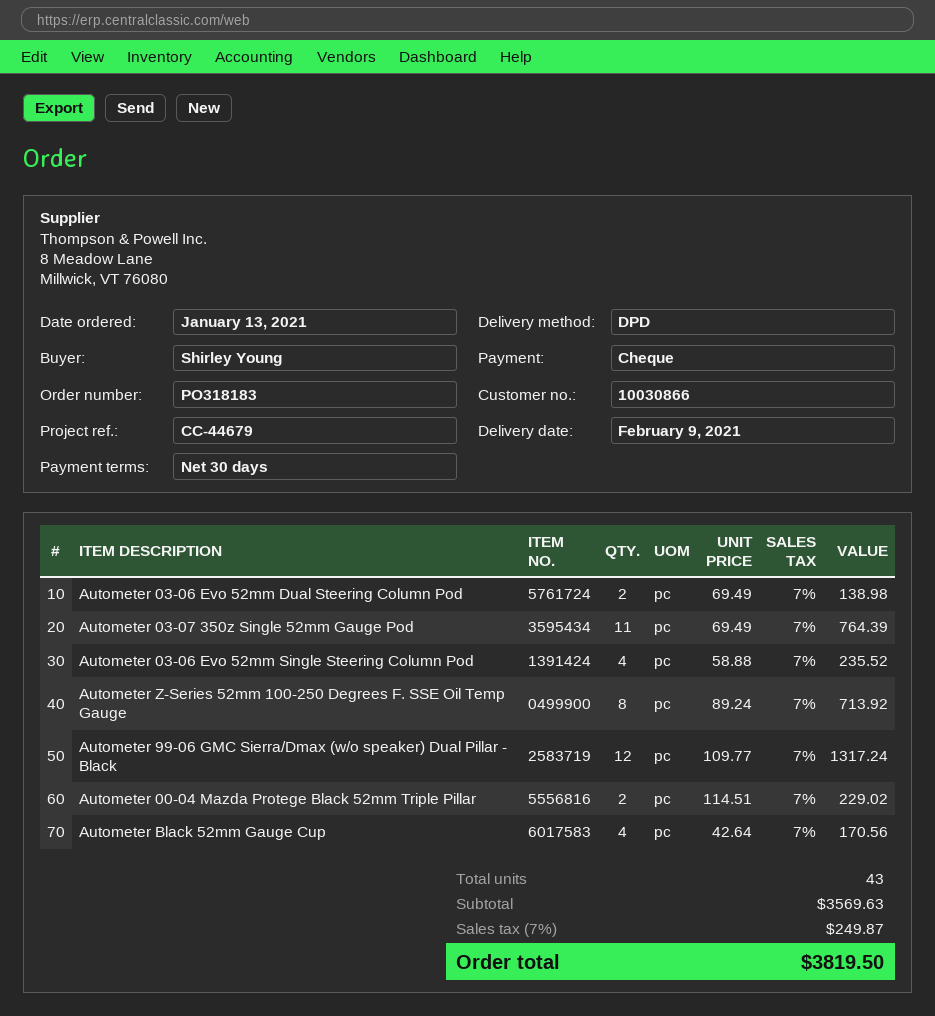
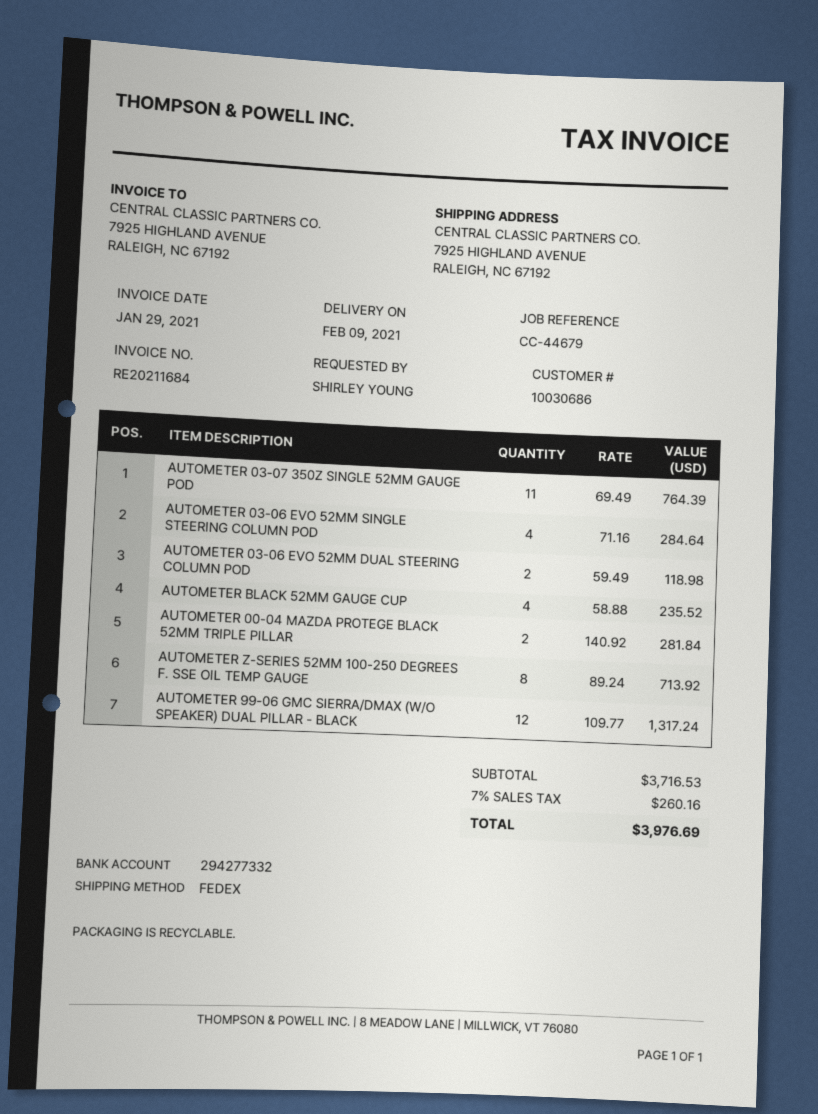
customer number: 10030866 -> 10030686
shipping method: DPD -> FedEx
Autometer 03-06 Evo 52mm Dual Steering Column Pod: 2 x 69.49 = 138.98 -> 2 x 59.49 = 118.98
Autometer 03-06 Evo 52mm Single Steering Column Pod: 4 x 58.88 = 235.52 -> 4 x 71.16 = 284.64
Autometer 00-04 Mazda Protege Black 52mm Triple Pillar: 2 x 114.51 = 229.02 -> 2 x 140.92 = 281.84
Autometer Black 52mm Gauge Cup: 4 x 42.64 = 170.56 -> 4 x 58.88 = 235.52
subtotal: 3569.63 -> 3716.53
tax: 7% = 249.87 -> 7% = 260.16
total: 3819.50 -> 3976.69

